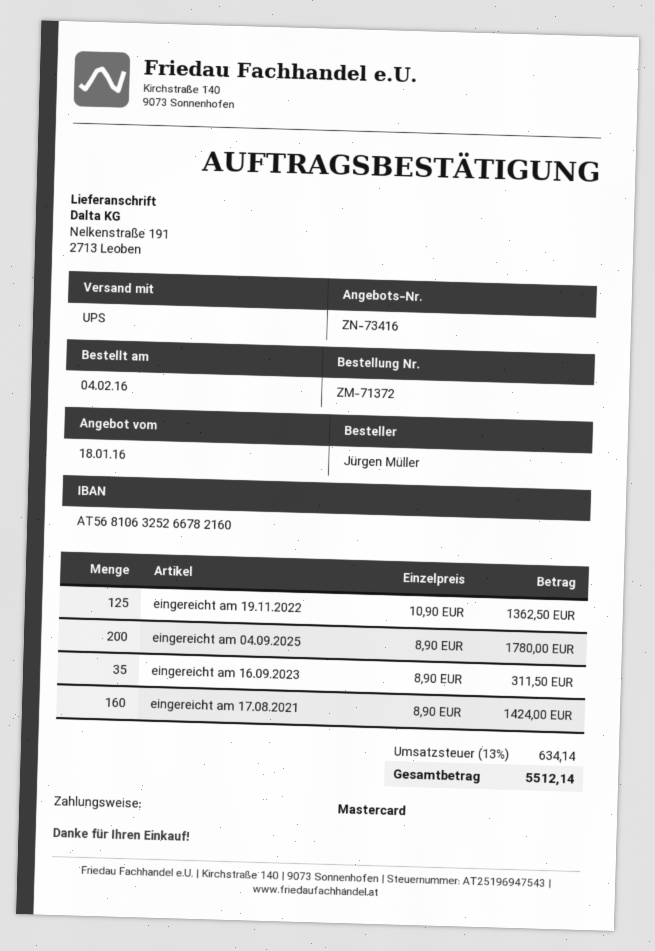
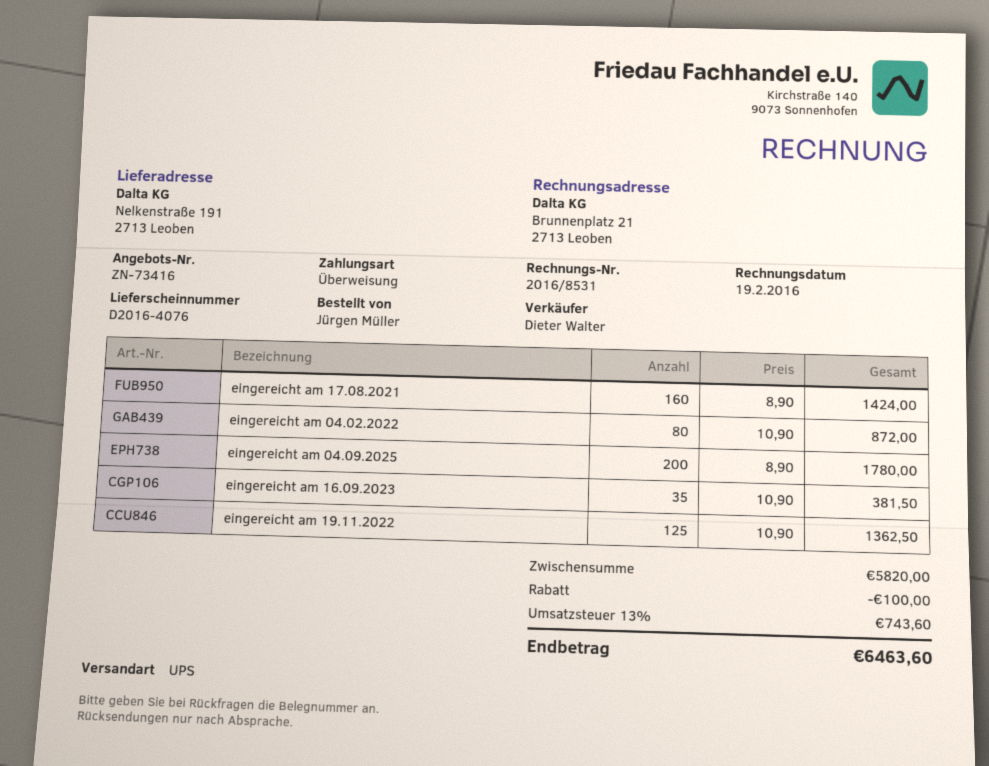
payment method: Mastercard -> bank transfer
eingereicht am 16.09.2023: 35 x 8.90 = 311.50 -> 35 x 10.90 = 381.50
eingereicht am 04.02.2022: none -> 80 x 10.90 = 872.00
discount: none -> 100.00
tax: 13% = 634.14 -> 13% = 743.60
total: 5512.14 -> 6463.60

